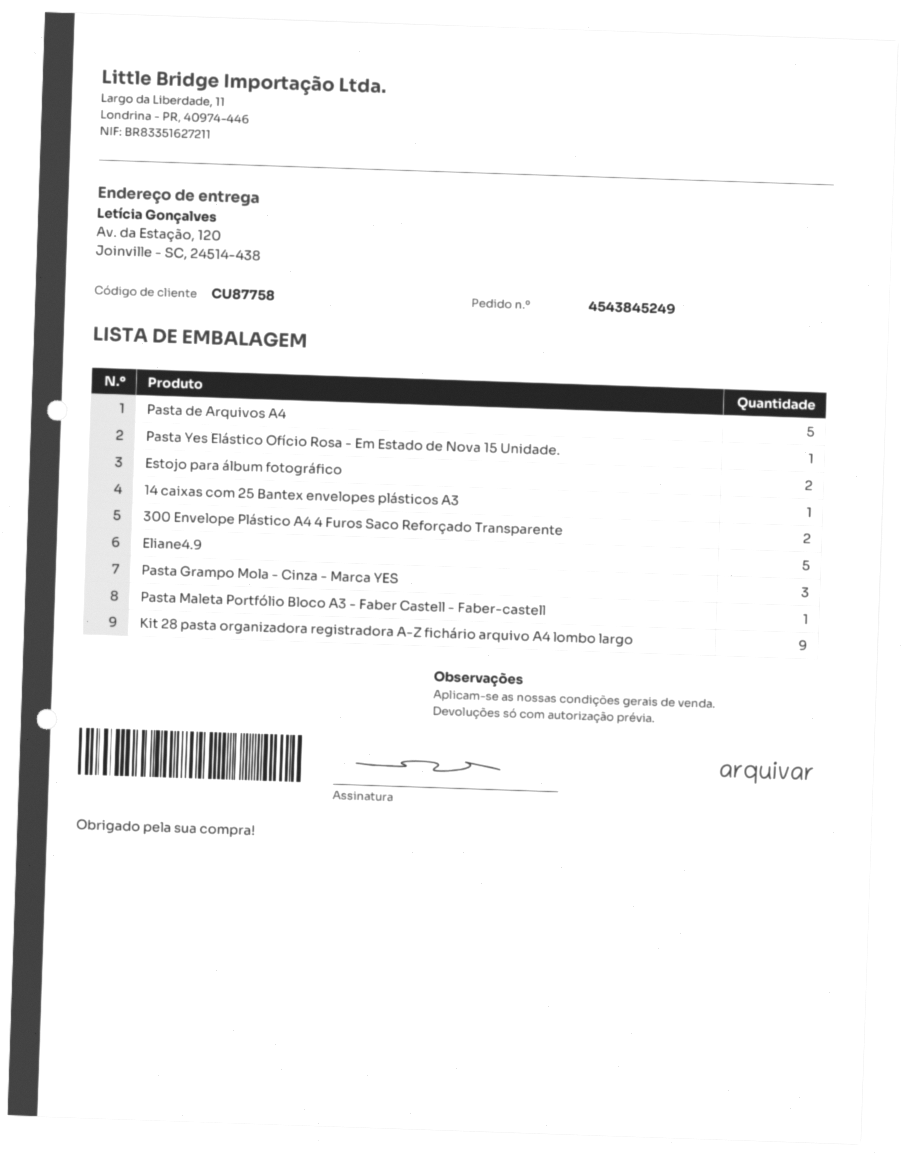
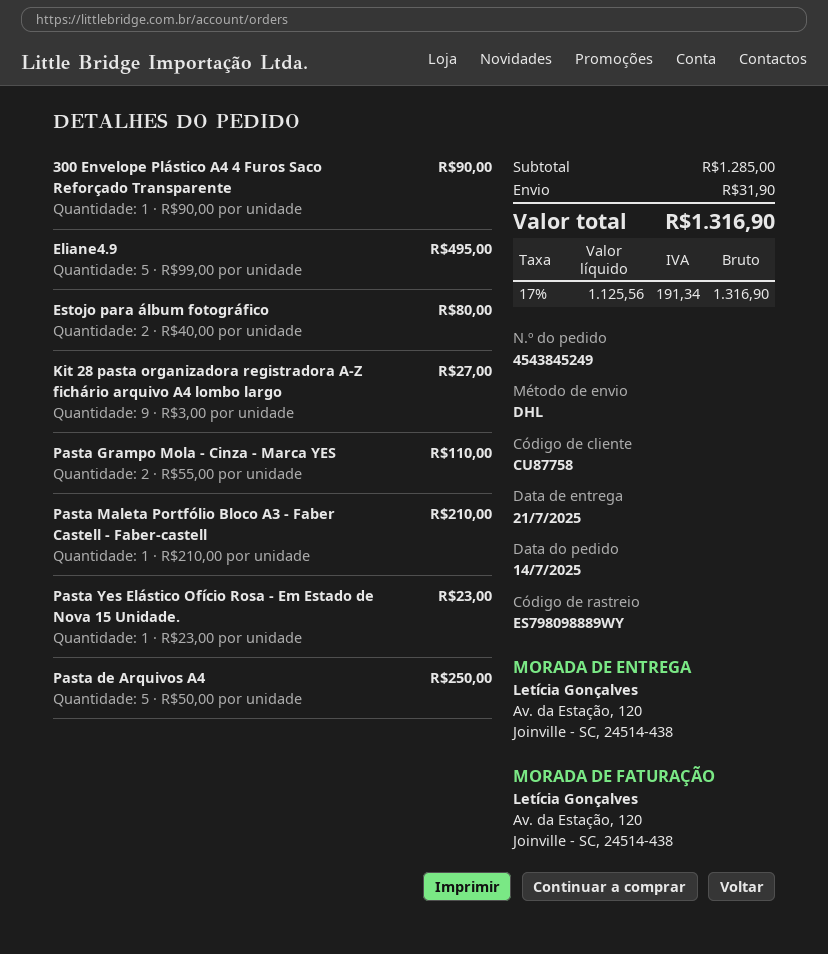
14 caixas com 25 Bantex envelopes plásticos A3: 1 -> none
300 Envelope Plástico A4 4 Furos Saco Reforçado Transparente: 2 -> 1
Pasta Grampo Mola - Cinza - Marca YES: 3 -> 2

